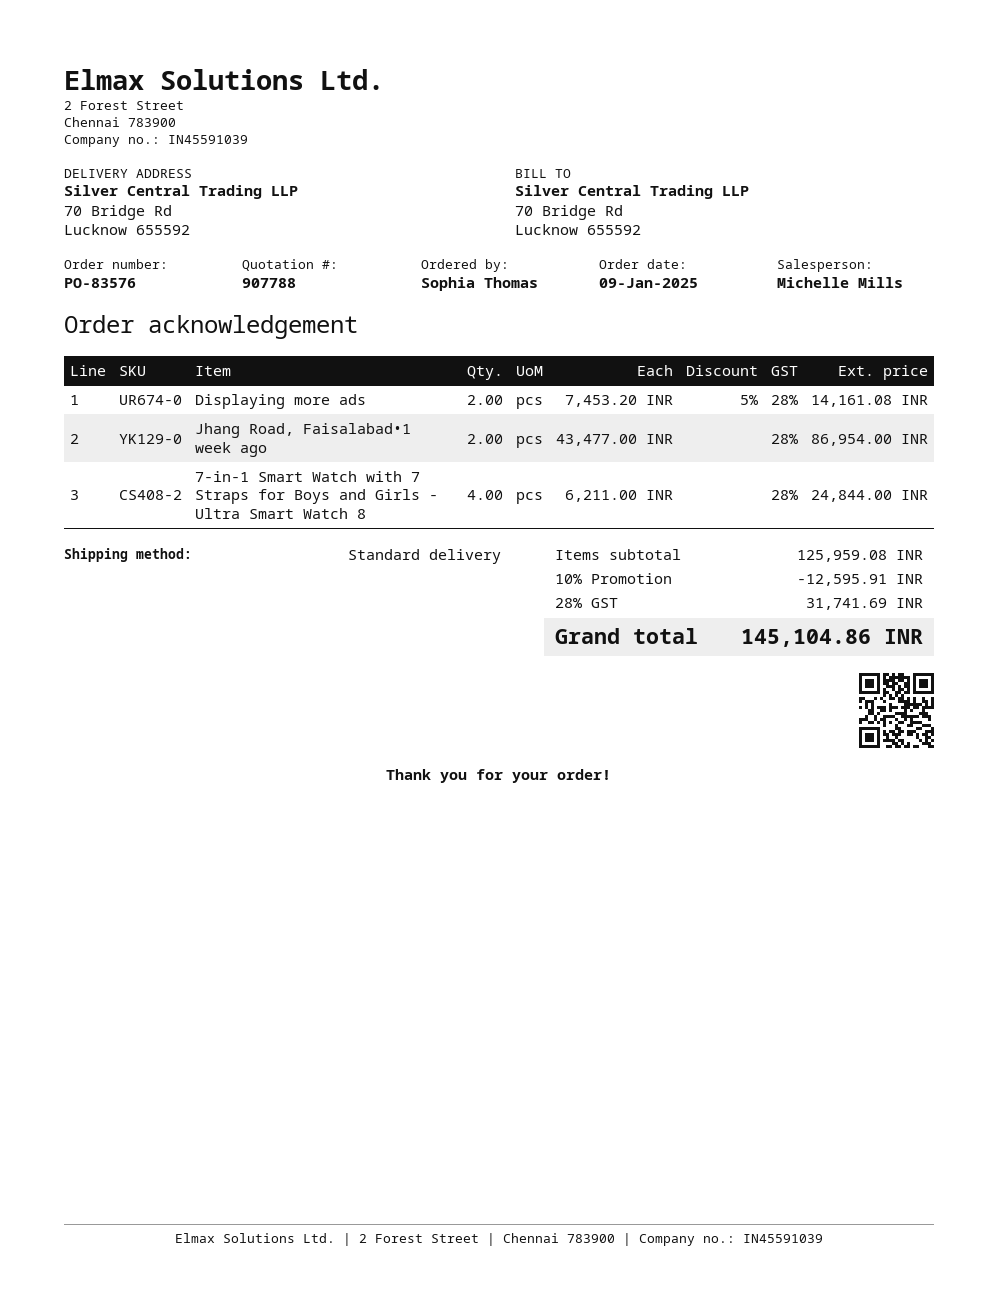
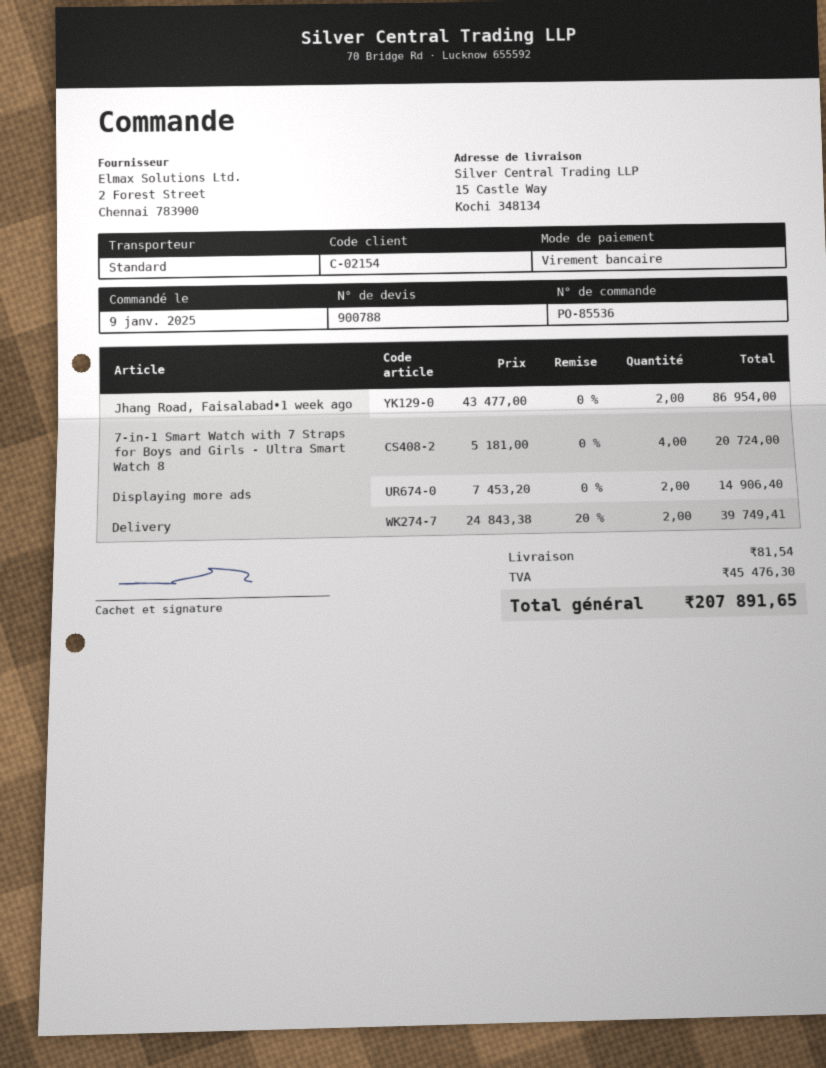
quote number: 907788 -> 900788
order number: PO-83576 -> PO-85536
ship to: 70 Bridge Rd, Lucknow 655592 -> 15 Castle Way, Kochi 348134
Displaying more ads: 2 x 7453.20 - 5% = 14161.08 -> 2 x 7453.20 = 14906.40
7-in-1 Smart Watch with 7 Straps for Boys and Girls - Ultra Smart Watch 8: 4 x 6211.00 = 24844.00 -> 4 x 5181.00 = 20724.00
Delivery: none -> 2 x 24843.38 - 20% = 39749.41
discount: 10% = 12595.91 -> none
shipping: none -> 81.54
tax: 31741.69 -> 45476.30
total: 145104.86 -> 207891.65

